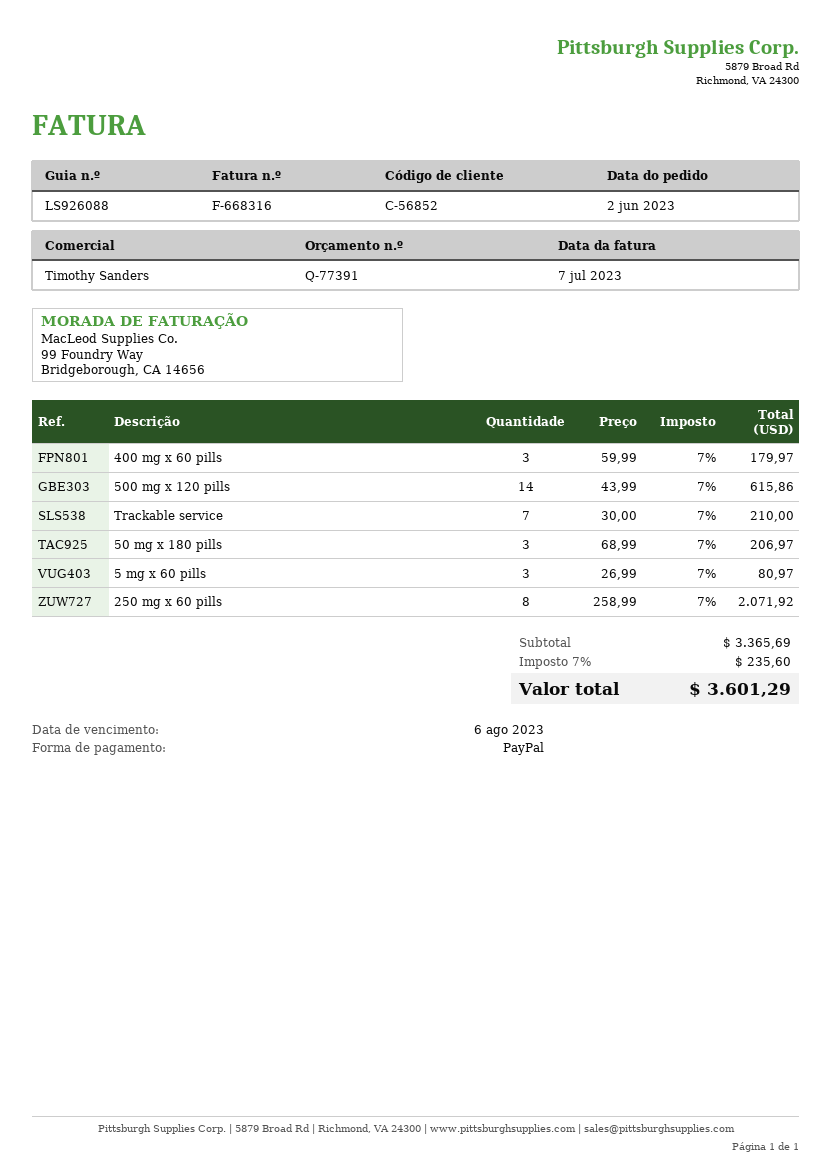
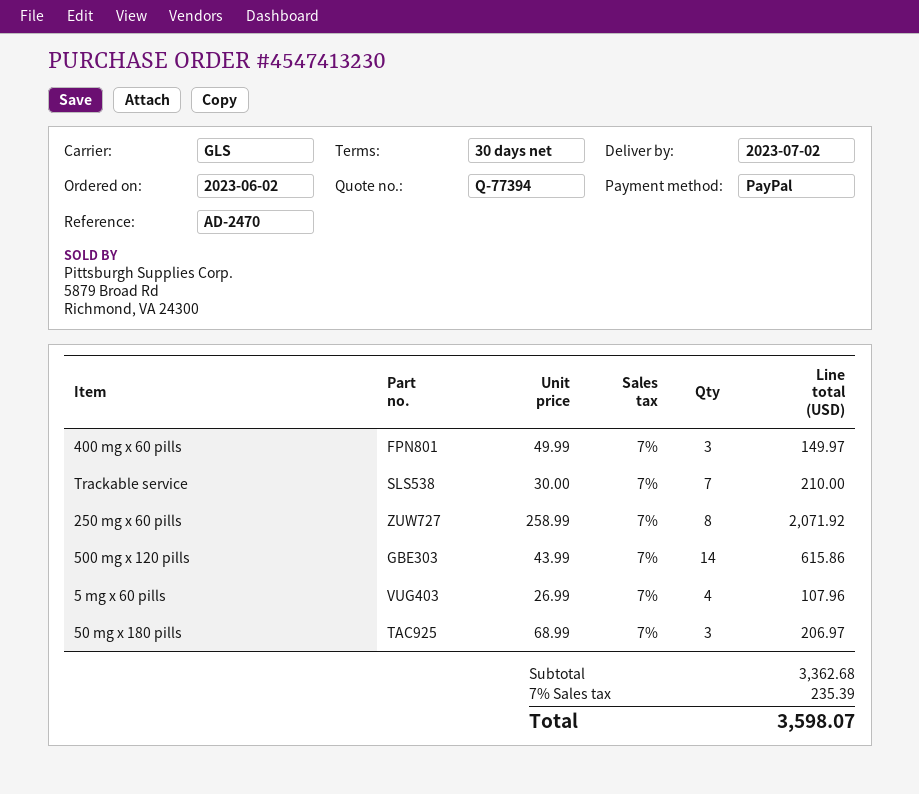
quote number: Q-77391 -> Q-77394
400 mg x 60 pills: 3 x 59.99 = 179.97 -> 3 x 49.99 = 149.97
5 mg x 60 pills: 3 x 26.99 = 80.97 -> 4 x 26.99 = 107.96
subtotal: 3365.69 -> 3362.68
tax: 7% = 235.60 -> 7% = 235.39
total: 3601.29 -> 3598.07

